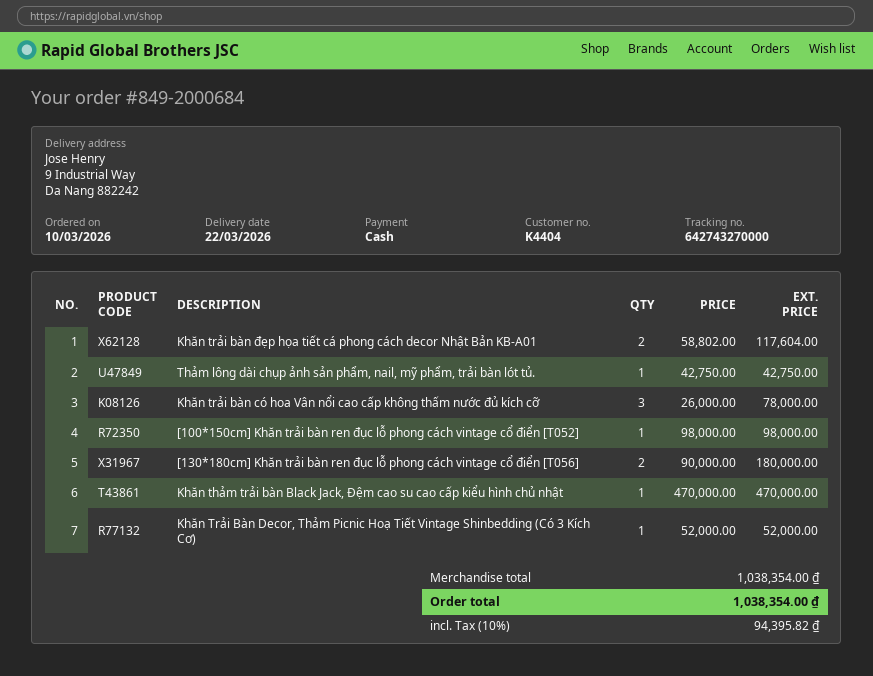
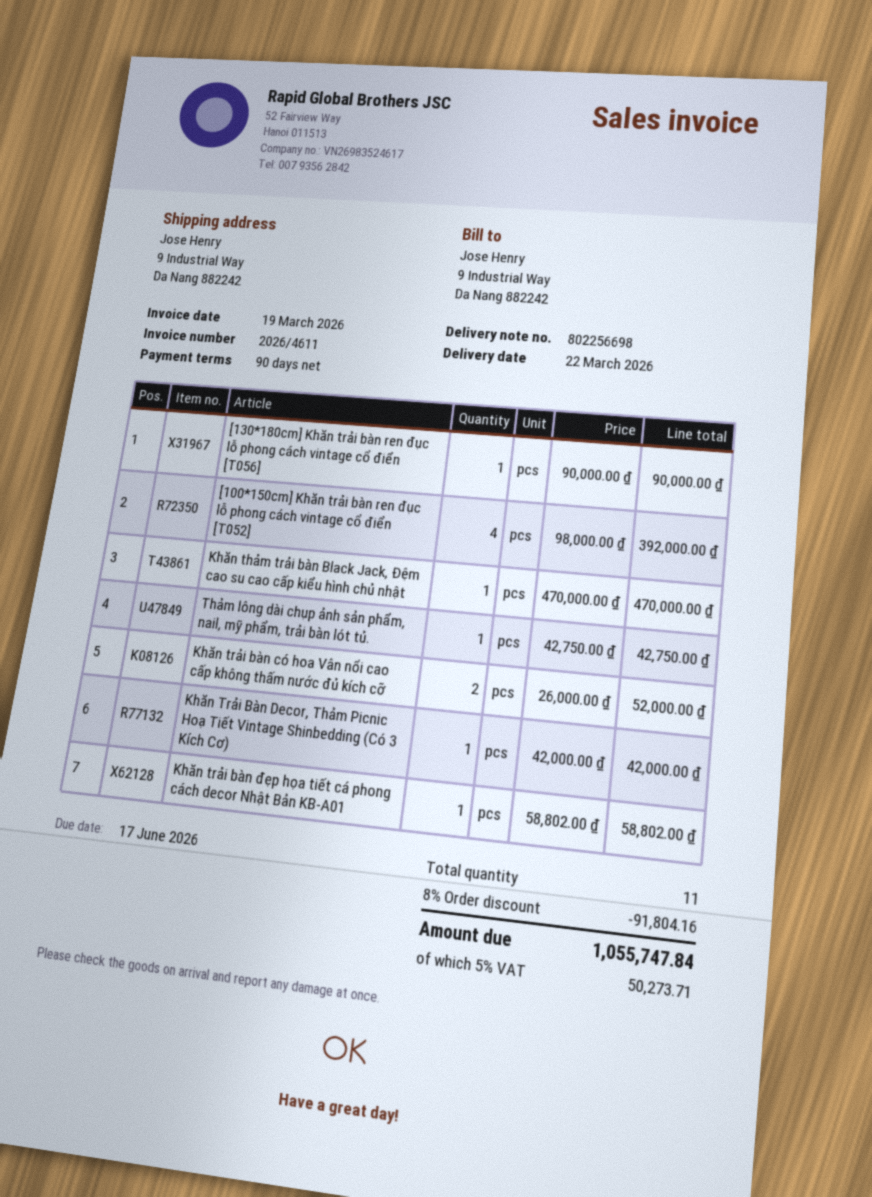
Khăn trải bàn đẹp họa tiết cá phong cách decor Nhật Bản KB-A01: 2 x 58802.00 = 117604.00 -> 1 x 58802.00 = 58802.00
Khăn trải bàn có hoa Vân nổi cao cấp không thấm nước đủ kích cỡ: 3 x 26000.00 = 78000.00 -> 2 x 26000.00 = 52000.00
[100*150cm] Khăn trải bàn ren đục lỗ phong cách vintage cổ điển [T052]: 1 x 98000.00 = 98000.00 -> 4 x 98000.00 = 392000.00
[130*180cm] Khăn trải bàn ren đục lỗ phong cách vintage cổ điển [T056]: 2 x 90000.00 = 180000.00 -> 1 x 90000.00 = 90000.00
Khăn Trải Bàn Decor, Thảm Picnic Hoạ Tiết Vintage Shinbedding (Có 3 Kích Cơ): 1 x 52000.00 = 52000.00 -> 1 x 42000.00 = 42000.00
discount: none -> 8% = 91804.16
tax: 10% = 94395.82 -> 5% = 50273.71
total: 1038354.00 -> 1055747.84

